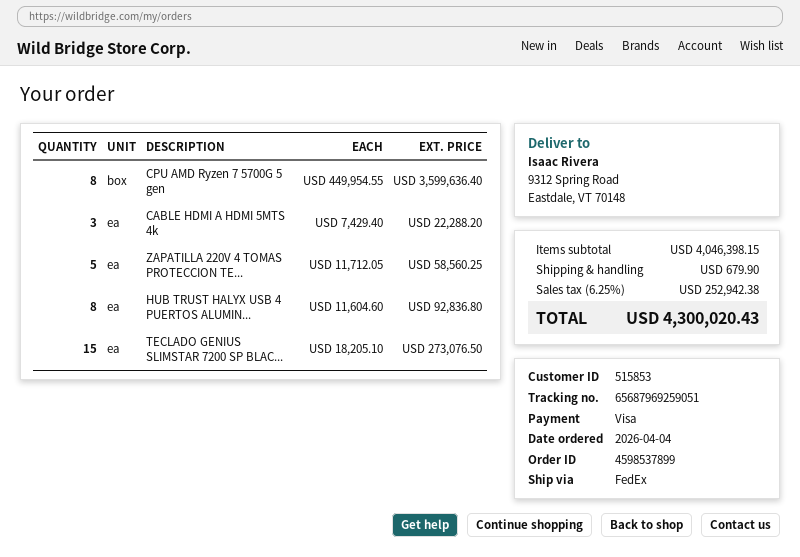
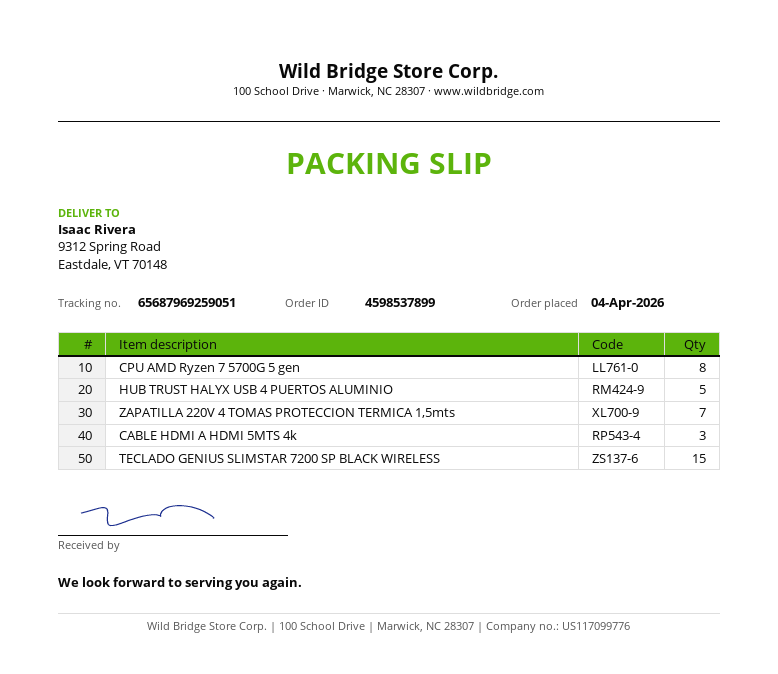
ZAPATILLA 220V 4 TOMAS PROTECCION TE...: 5 -> 7
HUB TRUST HALYX USB 4 PUERTOS ALUMIN...: 8 -> 5

